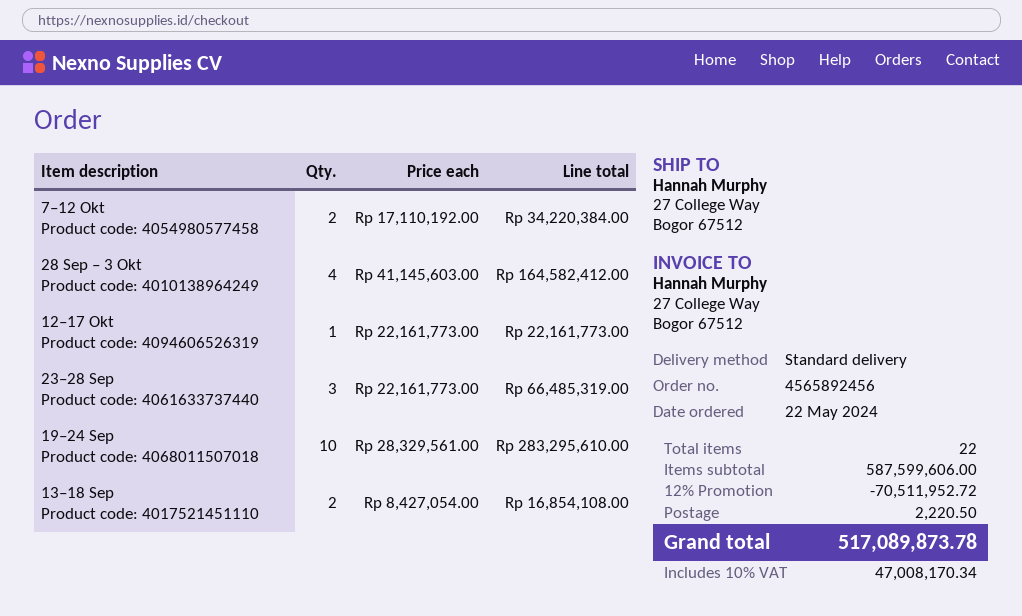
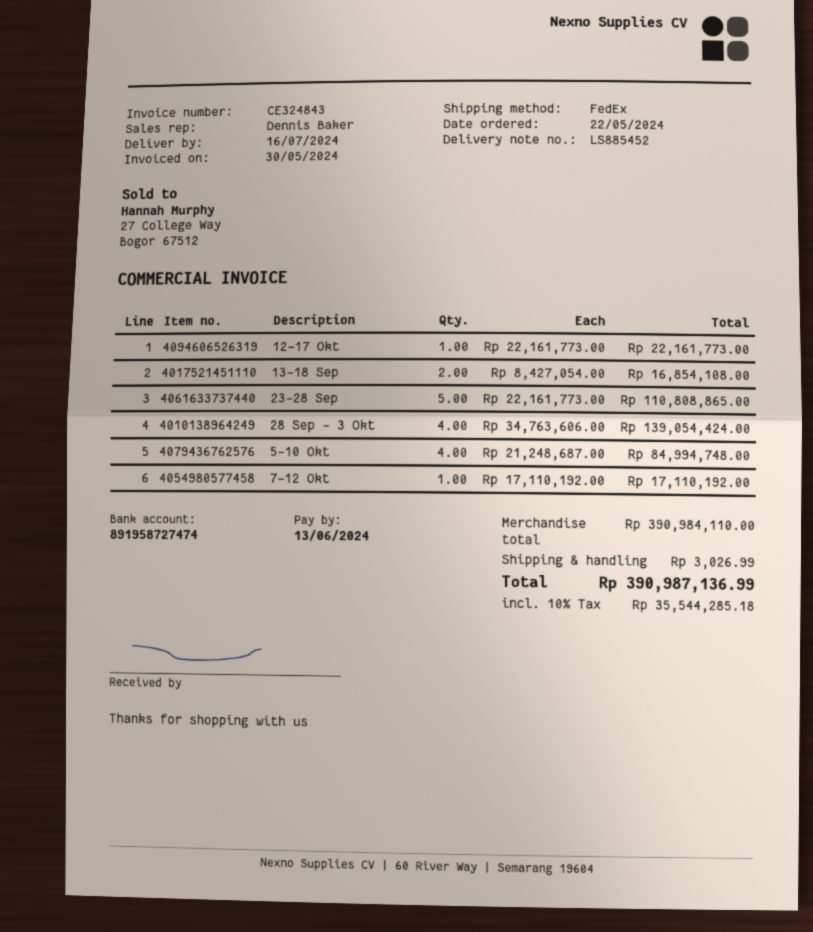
shipping method: standard -> FedEx
7–12 Okt: 2 x 17110192.00 = 34220384.00 -> 1 x 17110192.00 = 17110192.00
28 Sep – 3 Okt: 4 x 41145603.00 = 164582412.00 -> 4 x 34763606.00 = 139054424.00
23–28 Sep: 3 x 22161773.00 = 66485319.00 -> 5 x 22161773.00 = 110808865.00
19–24 Sep: 10 x 28329561.00 = 283295610.00 -> none
5–10 Okt: none -> 4 x 21248687.00 = 84994748.00
subtotal: 587599606.00 -> 390984110.00
discount: 12% = 70511952.72 -> none
shipping: 2220.50 -> 3026.99
tax: 10% = 47008170.34 -> 10% = 35544285.18
total: 517089873.78 -> 390987136.99

